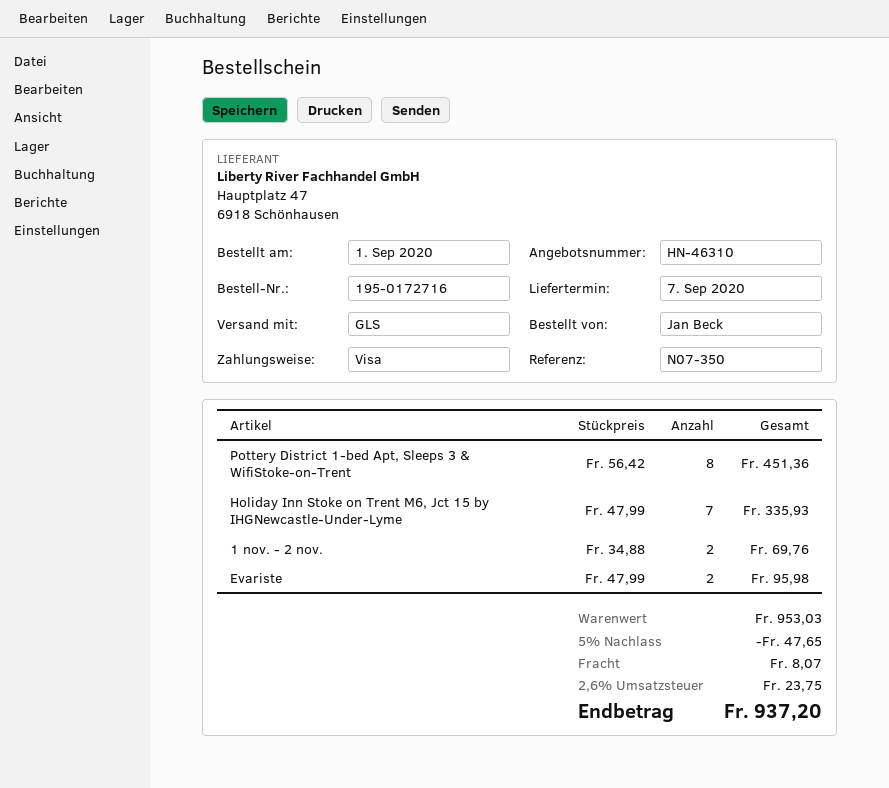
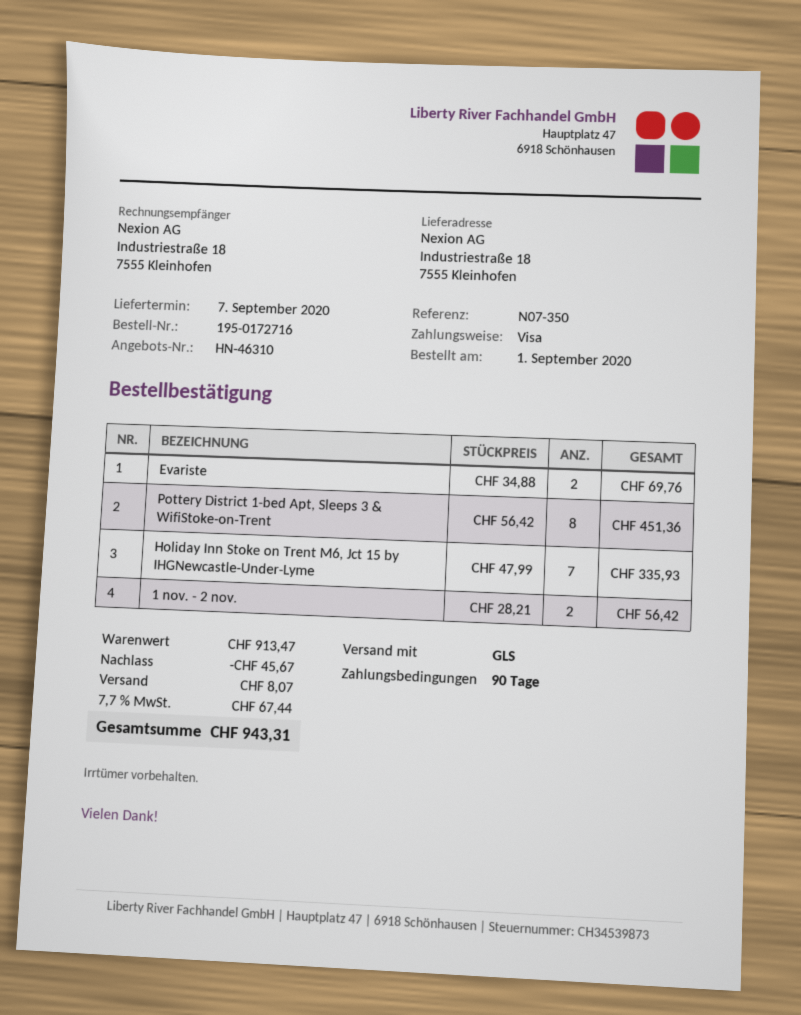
1 nov. - 2 nov.: 2 x 34.88 = 69.76 -> 2 x 28.21 = 56.42
Evariste: 2 x 47.99 = 95.98 -> 2 x 34.88 = 69.76
subtotal: 953.03 -> 913.47
discount: 47.65 -> 45.67
tax: 2.6% = 23.75 -> 7.7% = 67.44
total: 937.20 -> 943.31

